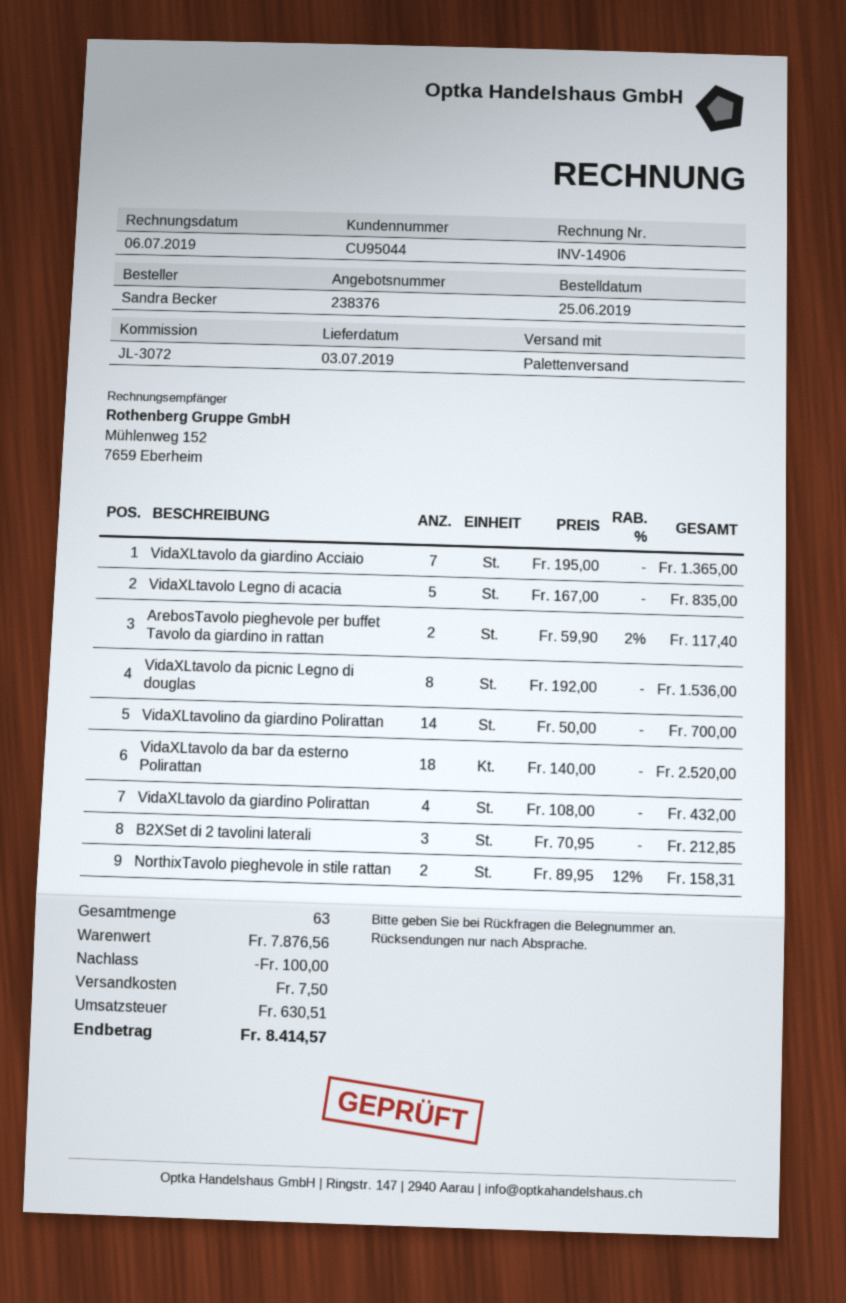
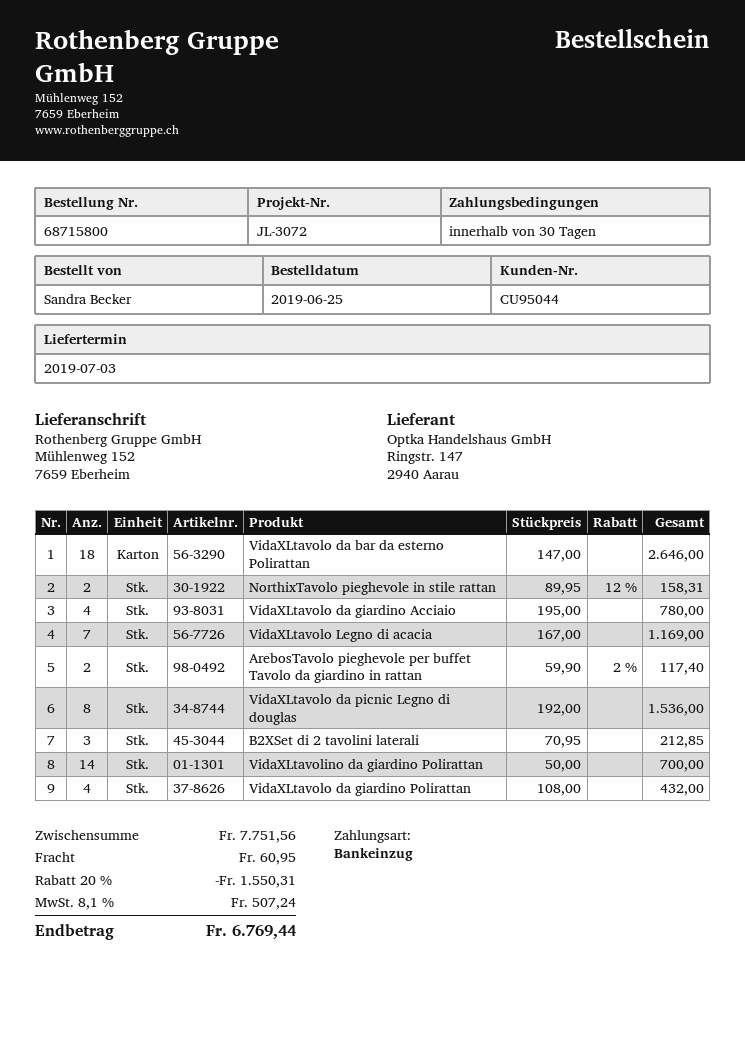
VidaXLtavolo da giardino Acciaio: 7 x 195.00 = 1365.00 -> 4 x 195.00 = 780.00
VidaXLtavolo Legno di acacia: 5 x 167.00 = 835.00 -> 7 x 167.00 = 1169.00
VidaXLtavolo da bar da esterno Polirattan: 18 x 140.00 = 2520.00 -> 18 x 147.00 = 2646.00
subtotal: 7876.56 -> 7751.56
discount: 100.00 -> 1550.31
shipping: 7.50 -> 60.95
tax: 630.51 -> 507.24
total: 8414.57 -> 6769.44

